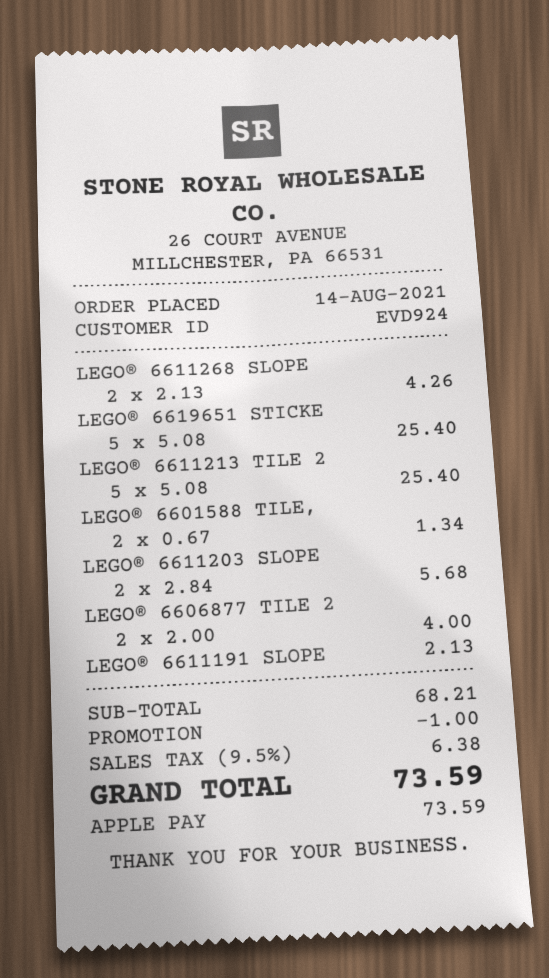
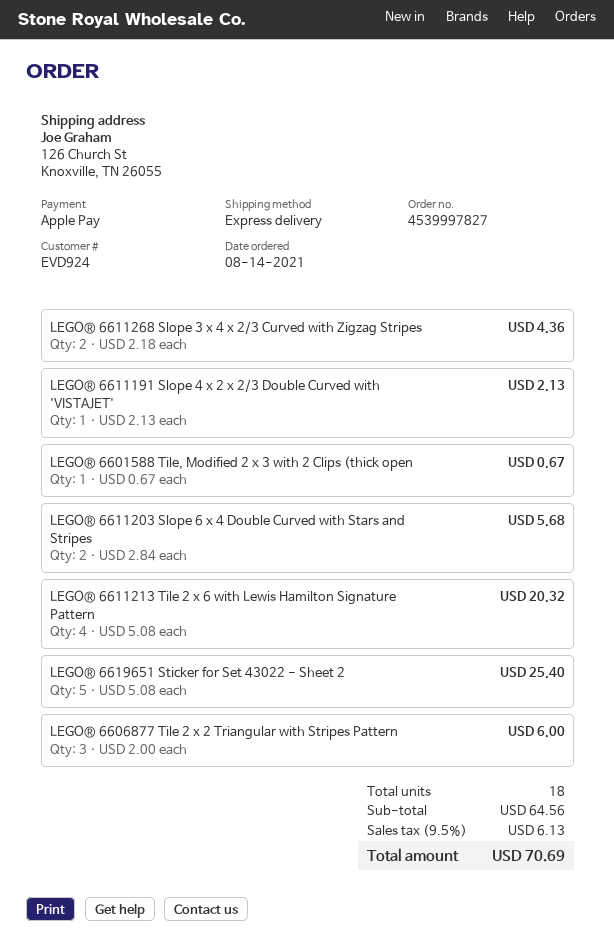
LEGO® 6611268 SLOPE: 2 x 2.13 = 4.26 -> 2 x 2.18 = 4.36
LEGO® 6611213 TILE 2: 5 x 5.08 = 25.40 -> 4 x 5.08 = 20.32
LEGO® 6601588 TILE,: 2 x 0.67 = 1.34 -> 1 x 0.67 = 0.67
LEGO® 6606877 TILE 2: 2 x 2.00 = 4.00 -> 3 x 2.00 = 6.00
subtotal: 68.21 -> 64.56
discount: 1.00 -> none
tax: 9.5% = 6.38 -> 9.5% = 6.13
total: 73.59 -> 70.69

